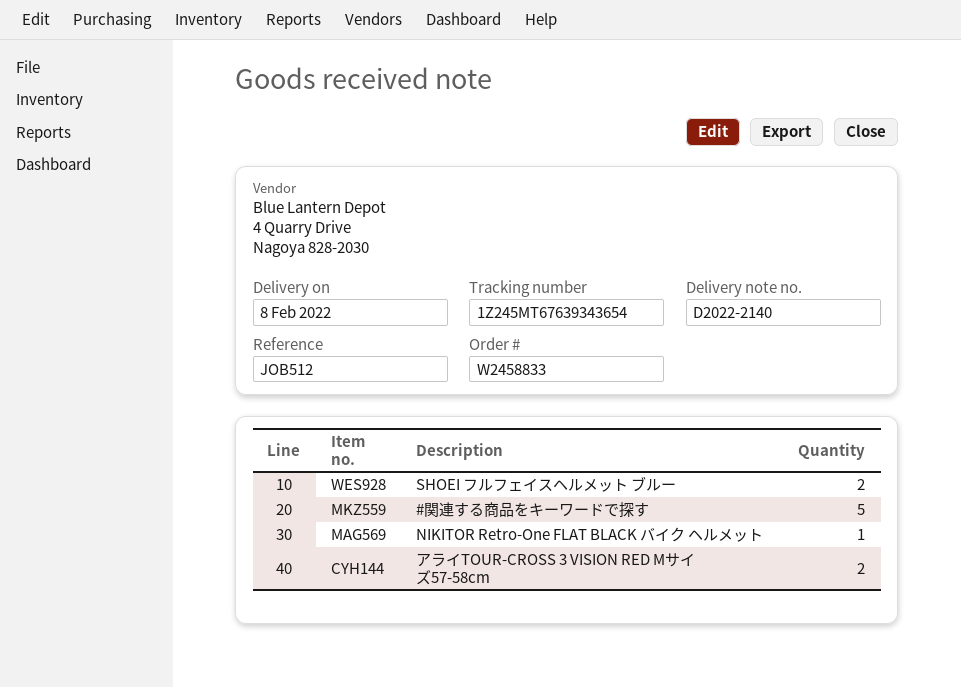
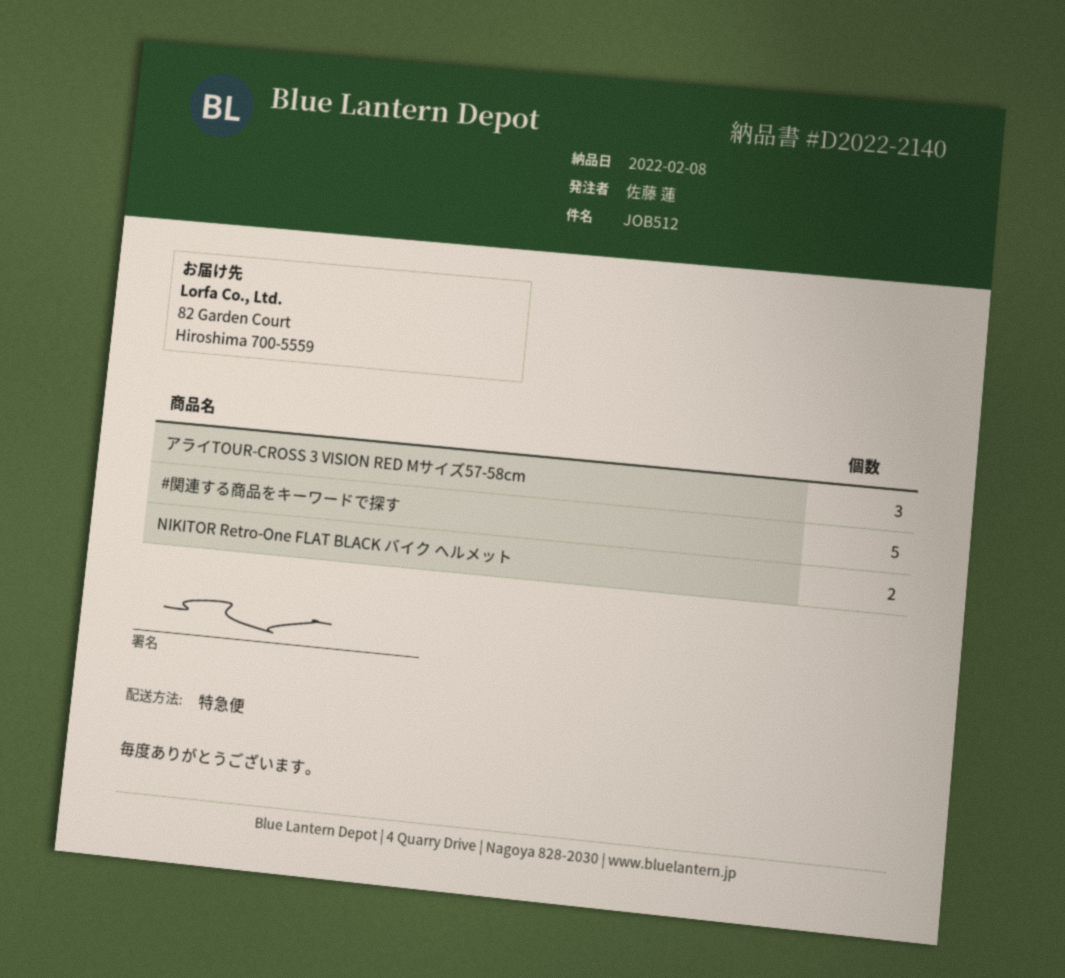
SHOEI フルフェイスヘルメット ブルー: 2 -> none
NIKITOR Retro-One FLAT BLACK バイク ヘルメット: 1 -> 2
アライTOUR-CROSS 3 VISION RED Mサイズ57-58cm: 2 -> 3

